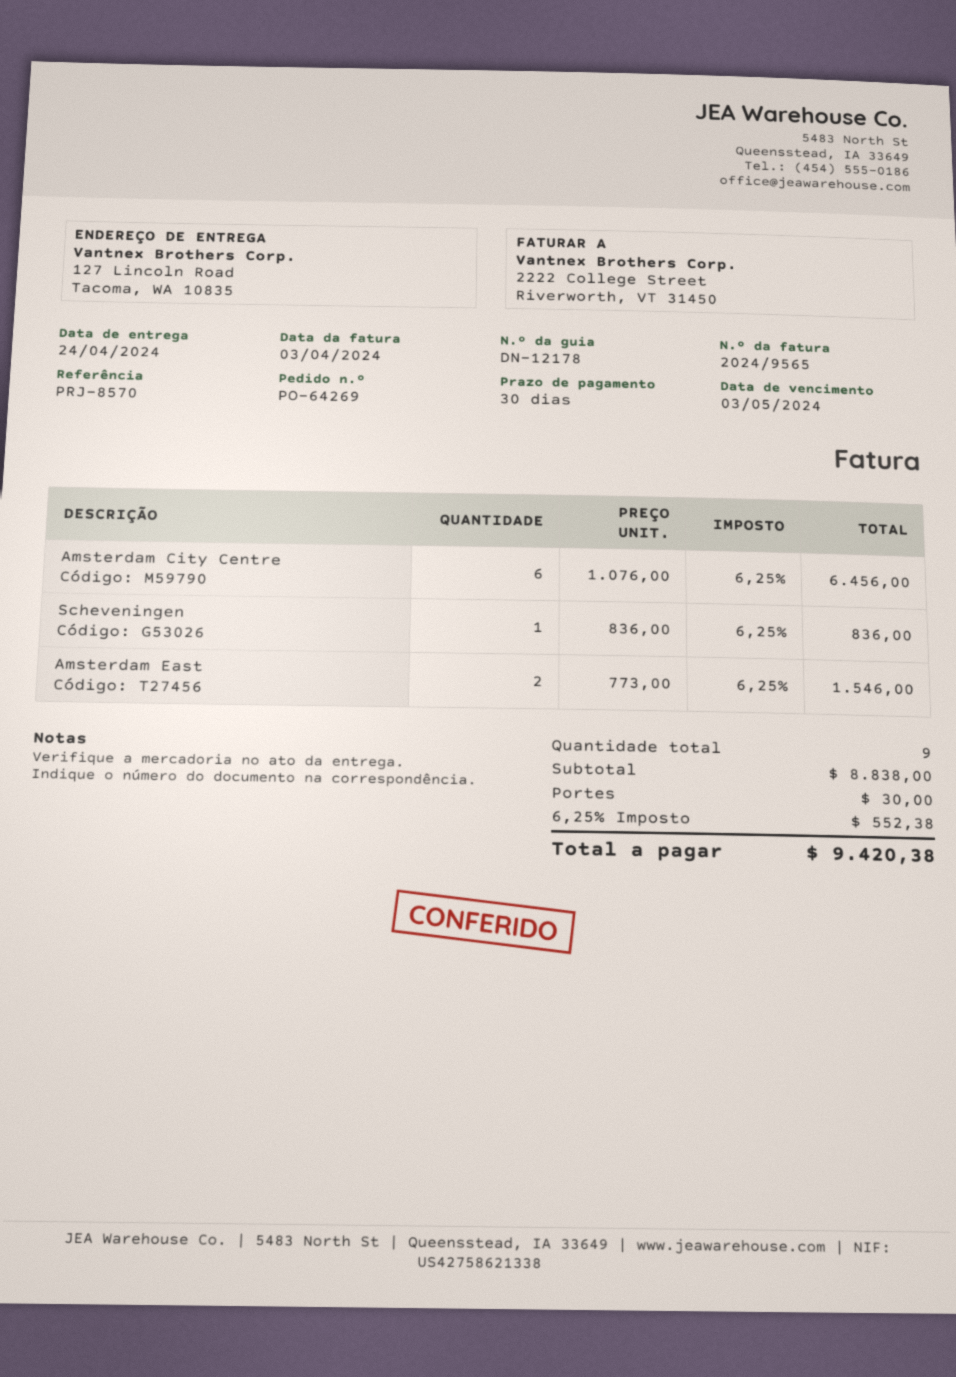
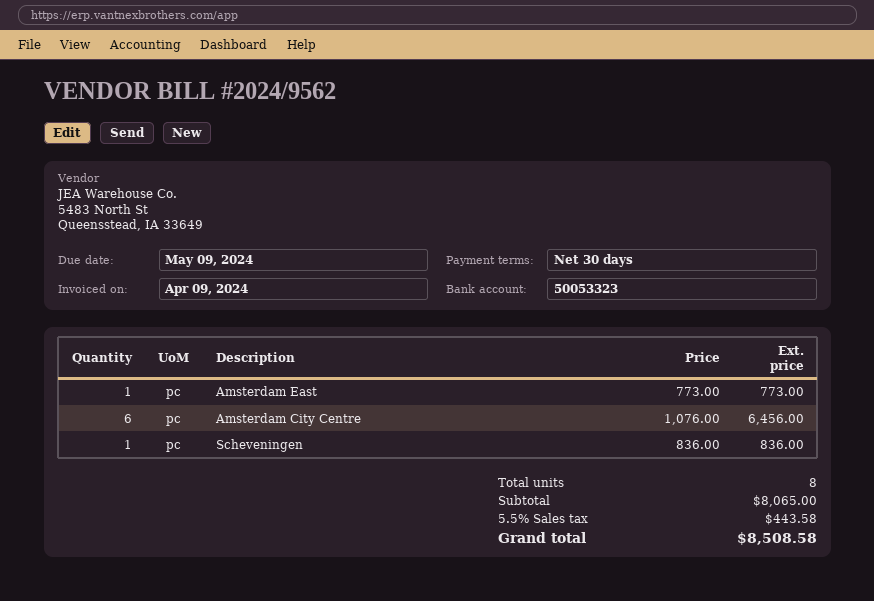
invoice number: 2024/9565 -> 2024/9562
invoice date: 2024-04-03 -> 2024-04-09
due date: 2024-05-03 -> 2024-05-09
Amsterdam East: 2 x 773.00 = 1546.00 -> 1 x 773.00 = 773.00
total quantity: 9 -> 8
subtotal: 8838.00 -> 8065.00
shipping: 30.00 -> none
tax: 6.25% = 552.38 -> 5.5% = 443.58
total: 9420.38 -> 8508.58

